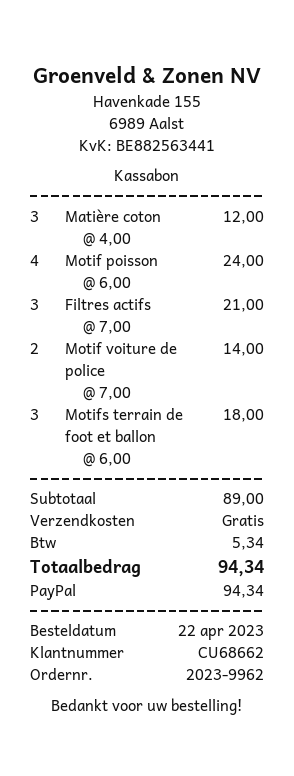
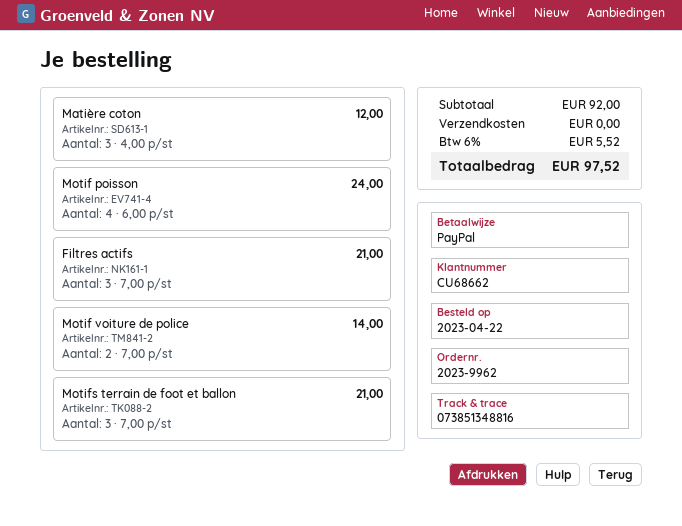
Motifs terrain de foot et ballon: 3 x 6.00 = 18.00 -> 3 x 7.00 = 21.00
subtotal: 89.00 -> 92.00
tax: 5.34 -> 5.52
total: 94.34 -> 97.52

